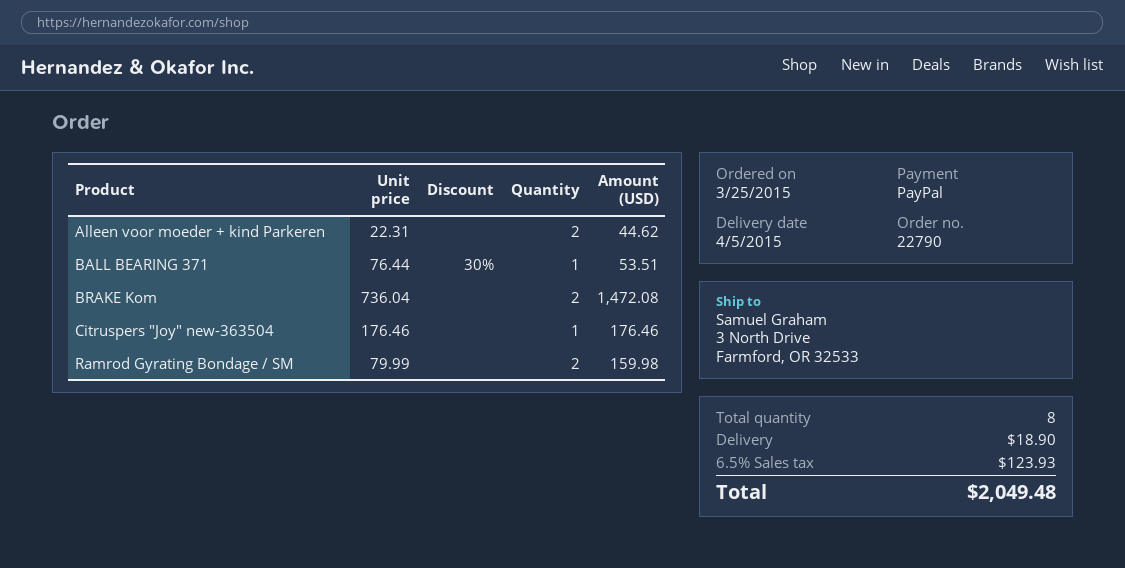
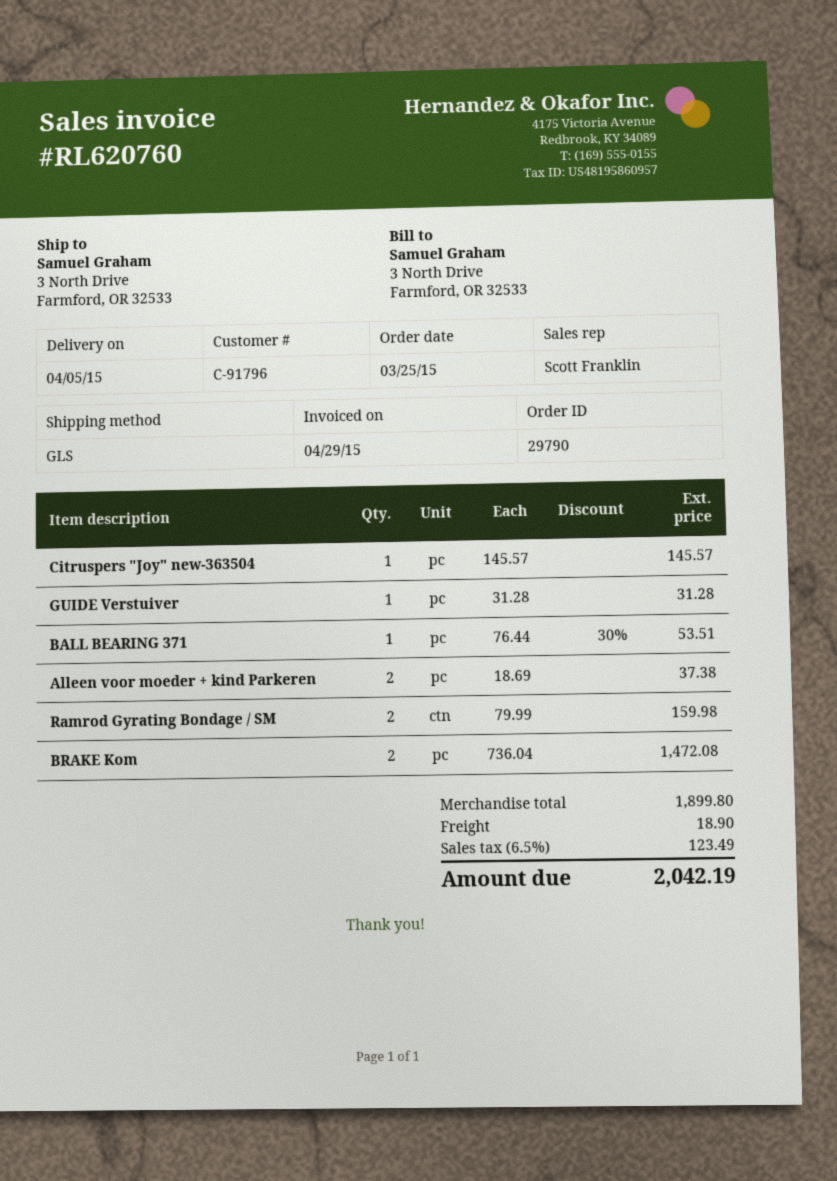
order number: 22790 -> 29790
Alleen voor moeder + kind Parkeren: 2 x 22.31 = 44.62 -> 2 x 18.69 = 37.38
Citruspers "Joy" new-363504: 1 x 176.46 = 176.46 -> 1 x 145.57 = 145.57
GUIDE Verstuiver: none -> 1 x 31.28 = 31.28
tax: 6.5% = 123.93 -> 6.5% = 123.49
total: 2049.48 -> 2042.19

